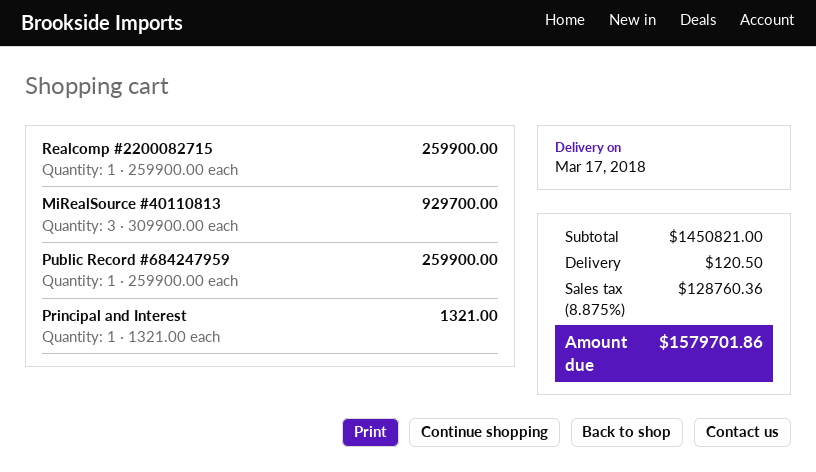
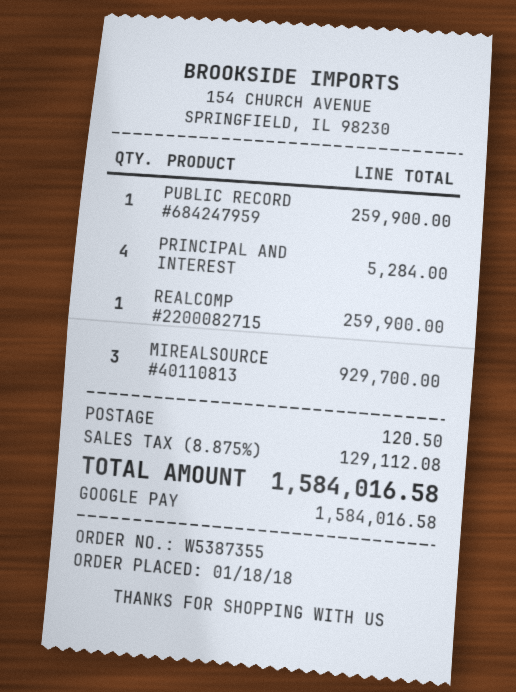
Principal and Interest: 1 for 1321.00 -> 4 for 5284.00
tax: 8.875% = 128760.36 -> 8.875% = 129112.08
total: 1579701.86 -> 1584016.58

